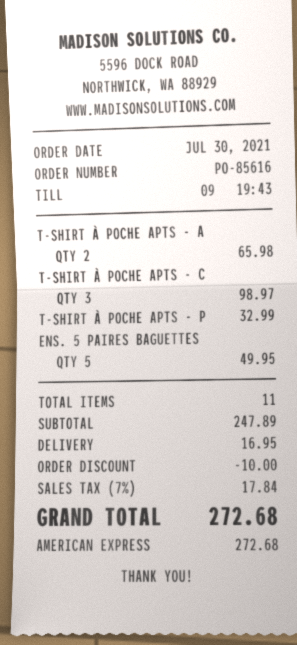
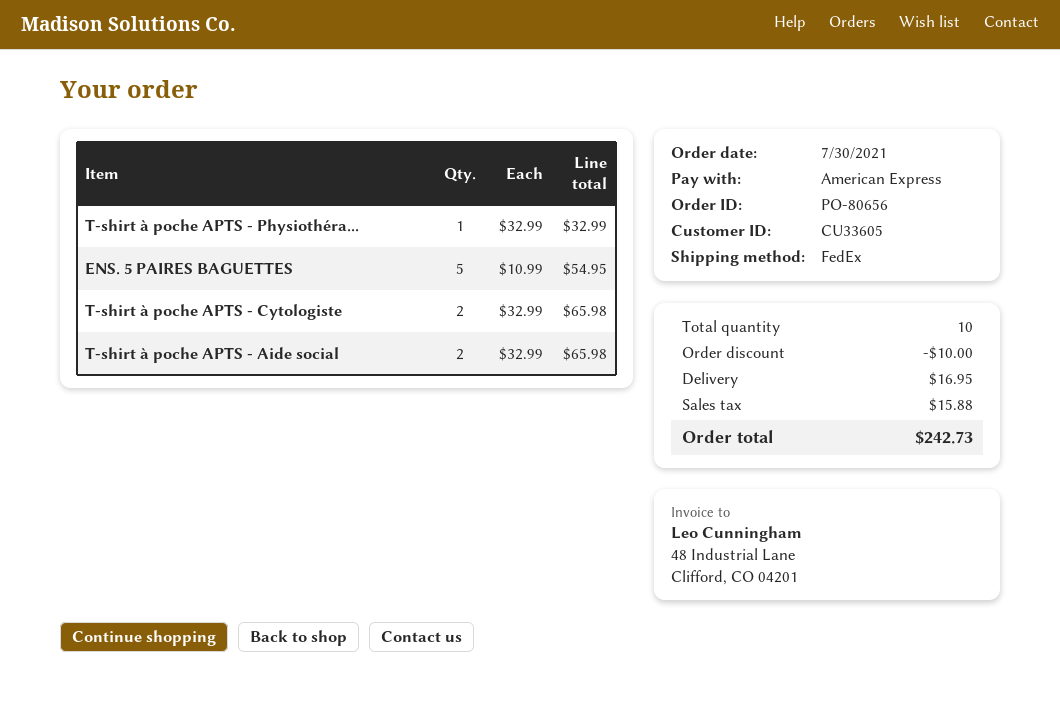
order number: PO-85616 -> PO-80656
T-SHIRT À POCHE APTS - C: 3 for 98.97 -> 2 for 65.98
ENS. 5 PAIRES BAGUETTES: 5 for 49.95 -> 5 for 54.95
total quantity: 11 -> 10
tax: 17.84 -> 15.88
total: 272.68 -> 242.73

